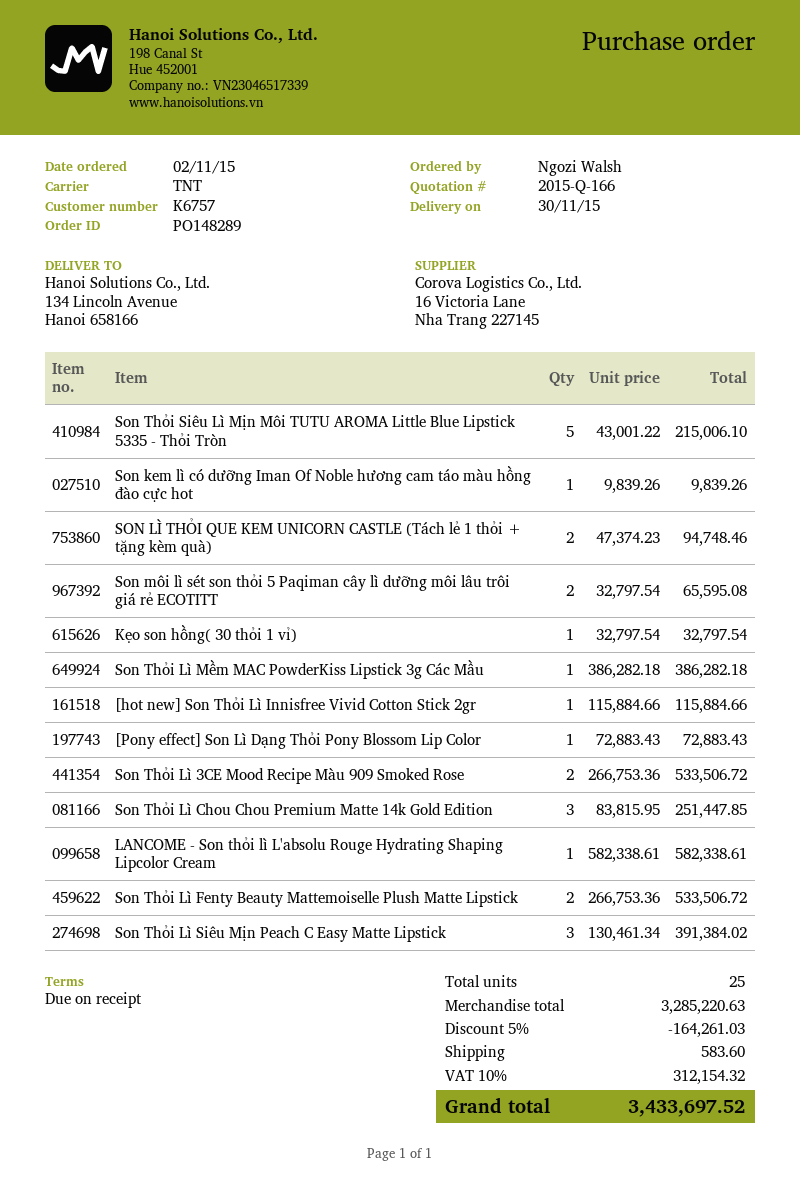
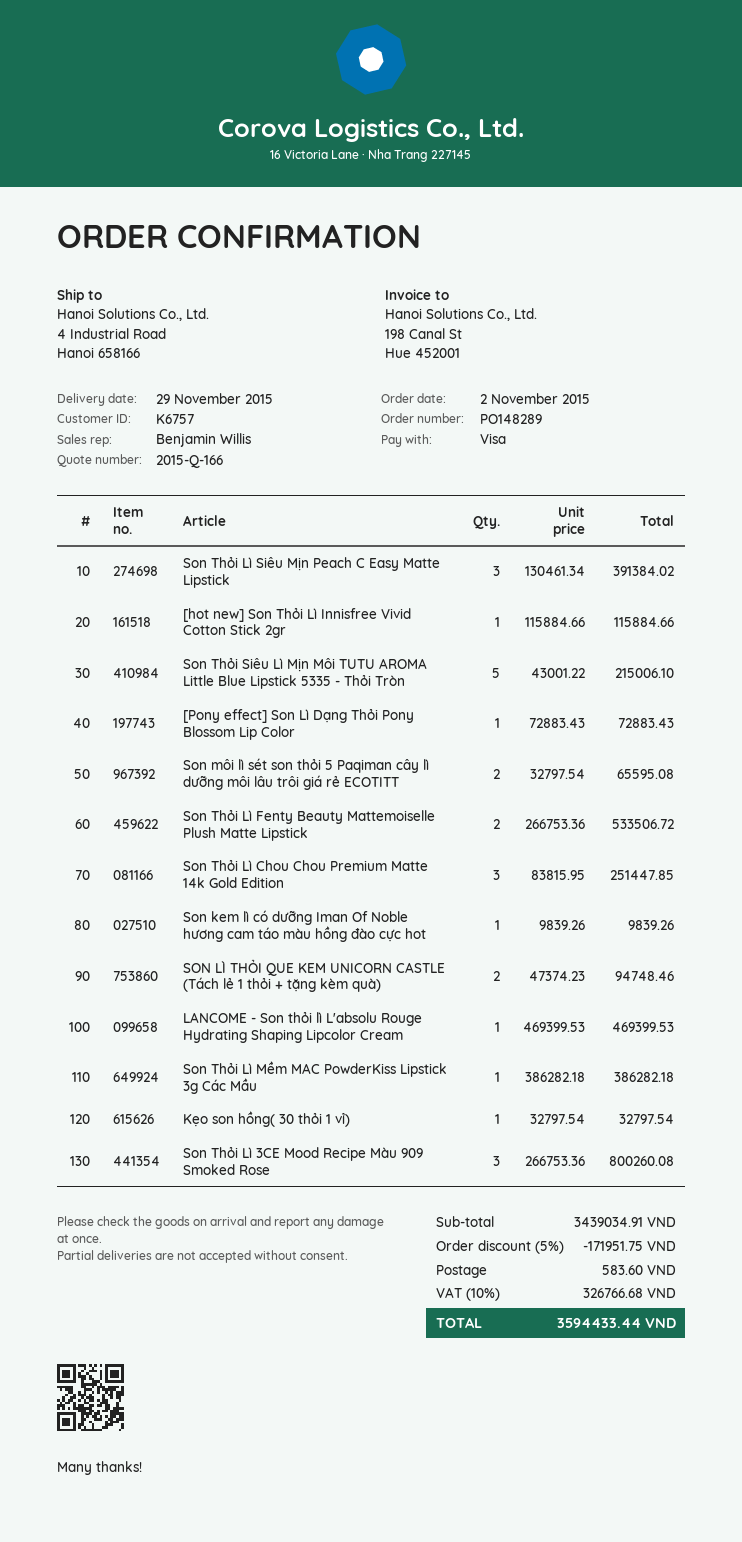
delivery date: 2015-11-30 -> 2015-11-29
ship to: 134 Lincoln Avenue, Hanoi 658166 -> 4 Industrial Road, Hanoi 658166
Son Thỏi Lì 3CE Mood Recipe Màu 909 Smoked Rose: 2 x 266753.36 = 533506.72 -> 3 x 266753.36 = 800260.08
LANCOME - Son thỏi lì L'absolu Rouge Hydrating Shaping Lipcolor Cream: 1 x 582338.61 = 582338.61 -> 1 x 469399.53 = 469399.53
subtotal: 3285220.63 -> 3439034.91
discount: 5% = 164261.03 -> 5% = 171951.75
tax: 10% = 312154.32 -> 10% = 326766.68
total: 3433697.52 -> 3594433.44

